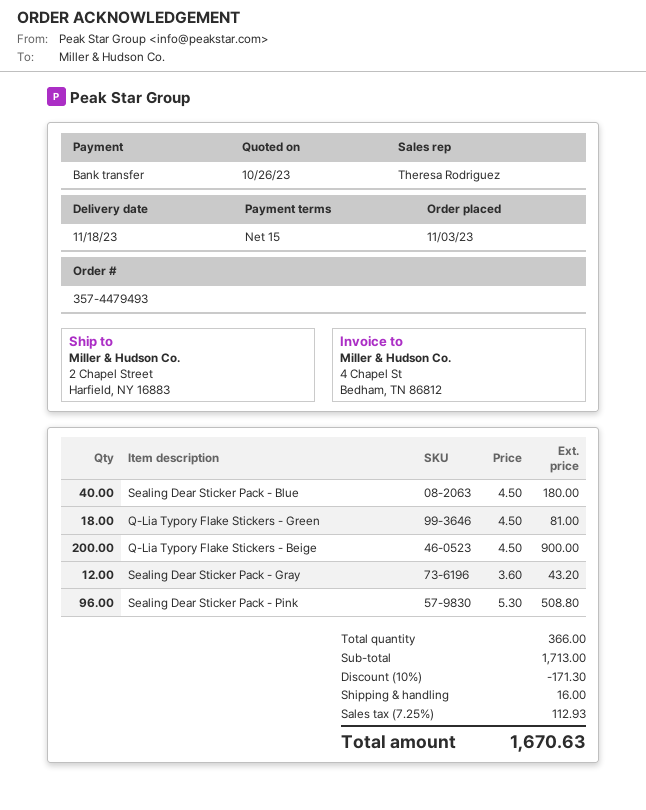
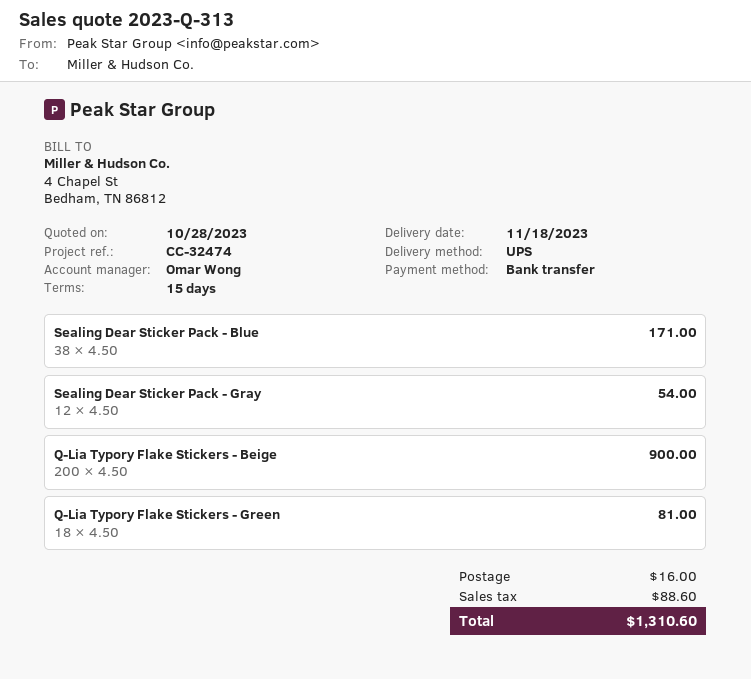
quote date: 2023-10-26 -> 2023-10-28
sales rep: Theresa Rodriguez -> Omar Wong
Sealing Dear Sticker Pack - Blue: 40 x 4.50 = 180.00 -> 38 x 4.50 = 171.00
Sealing Dear Sticker Pack - Gray: 12 x 3.60 = 43.20 -> 12 x 4.50 = 54.00
Sealing Dear Sticker Pack - Pink: 96 x 5.30 = 508.80 -> none
discount: 10% = 171.30 -> none
tax: 112.93 -> 88.60
total: 1670.63 -> 1310.60

